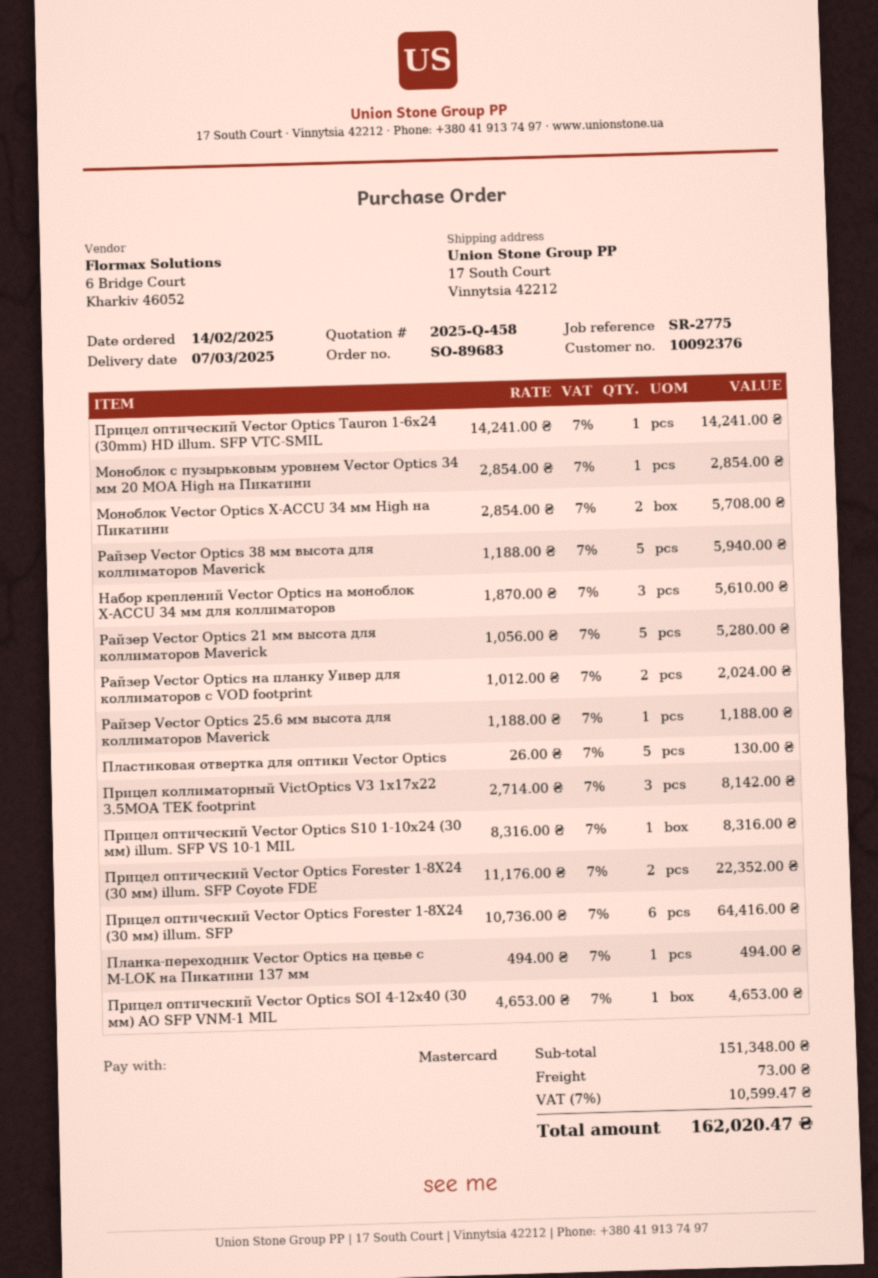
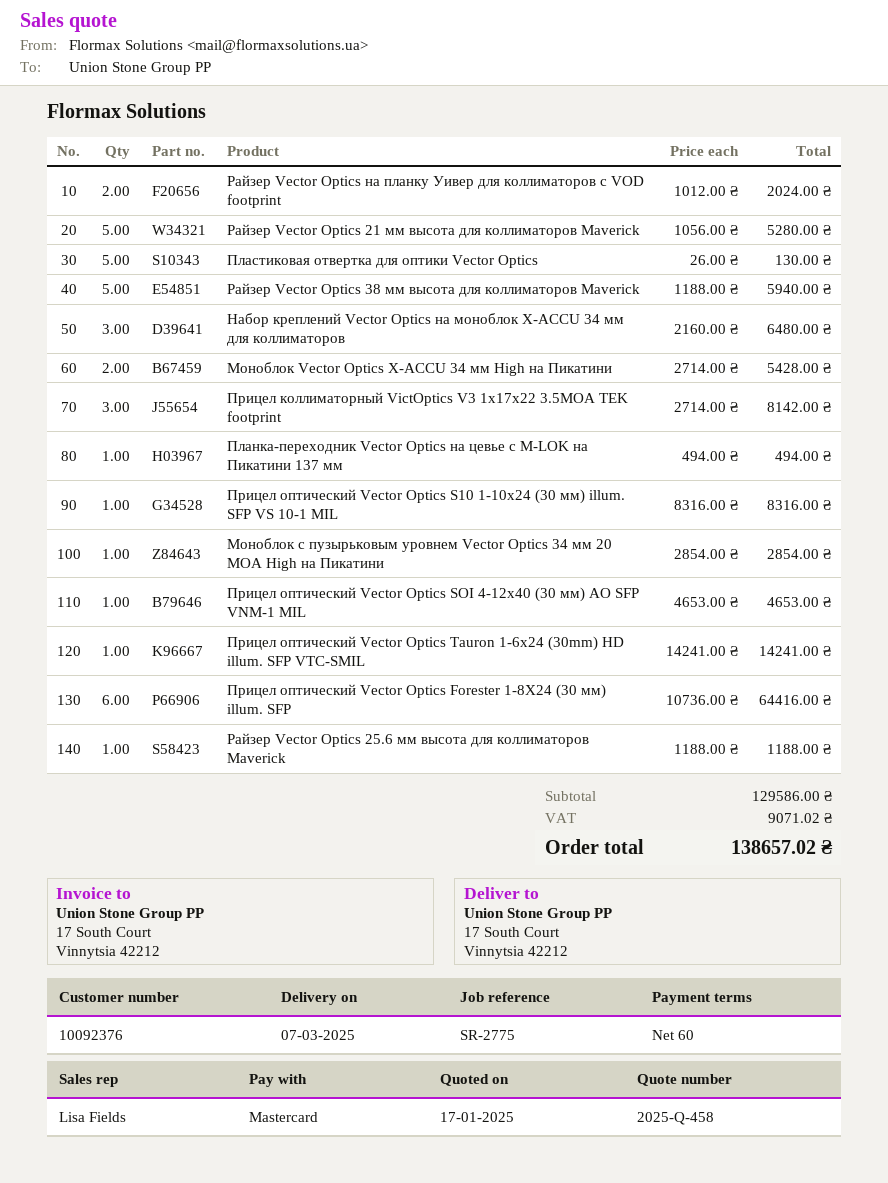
Моноблок Vector Optics X-ACCU 34 мм High на Пикатини: 2 x 2854.00 = 5708.00 -> 2 x 2714.00 = 5428.00
Набор креплений Vector Optics на моноблок X-ACCU 34 мм для коллиматоров: 3 x 1870.00 = 5610.00 -> 3 x 2160.00 = 6480.00
Прицел оптический Vector Optics Forester 1-8X24 (30 мм) illum. SFP Coyote FDE: 2 x 11176.00 = 22352.00 -> none
subtotal: 151348.00 -> 129586.00
shipping: 73.00 -> none
tax: 10599.47 -> 9071.02
total: 162020.47 -> 138657.02

